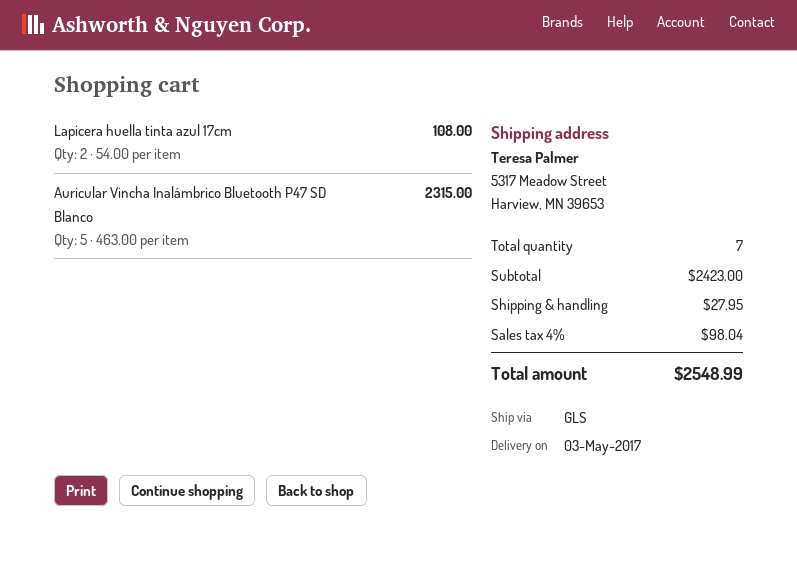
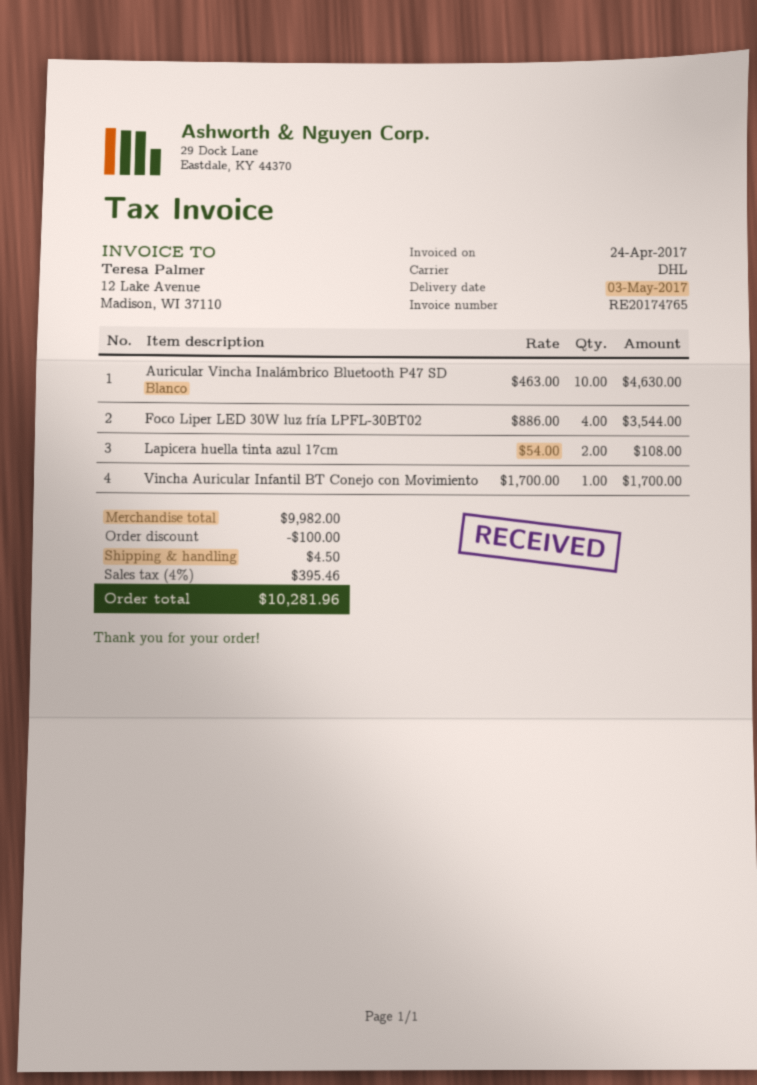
shipping method: GLS -> DHL
Auricular Vincha Inalámbrico Bluetooth P47 SD Blanco: 5 x 463.00 = 2315.00 -> 10 x 463.00 = 4630.00
Foco Liper LED 30W luz fría LPFL-30BT02: none -> 4 x 886.00 = 3544.00
Vincha Auricular Infantil BT Conejo con Movimiento: none -> 1 x 1700.00 = 1700.00
subtotal: 2423.00 -> 9982.00
discount: none -> 100.00
shipping: 27.95 -> 4.50
tax: 4% = 98.04 -> 4% = 395.46
total: 2548.99 -> 10281.96

